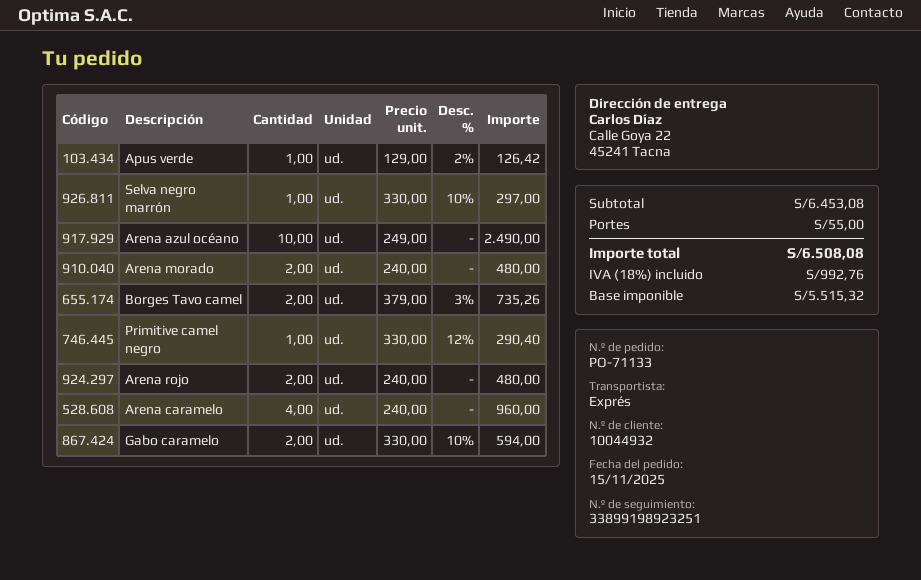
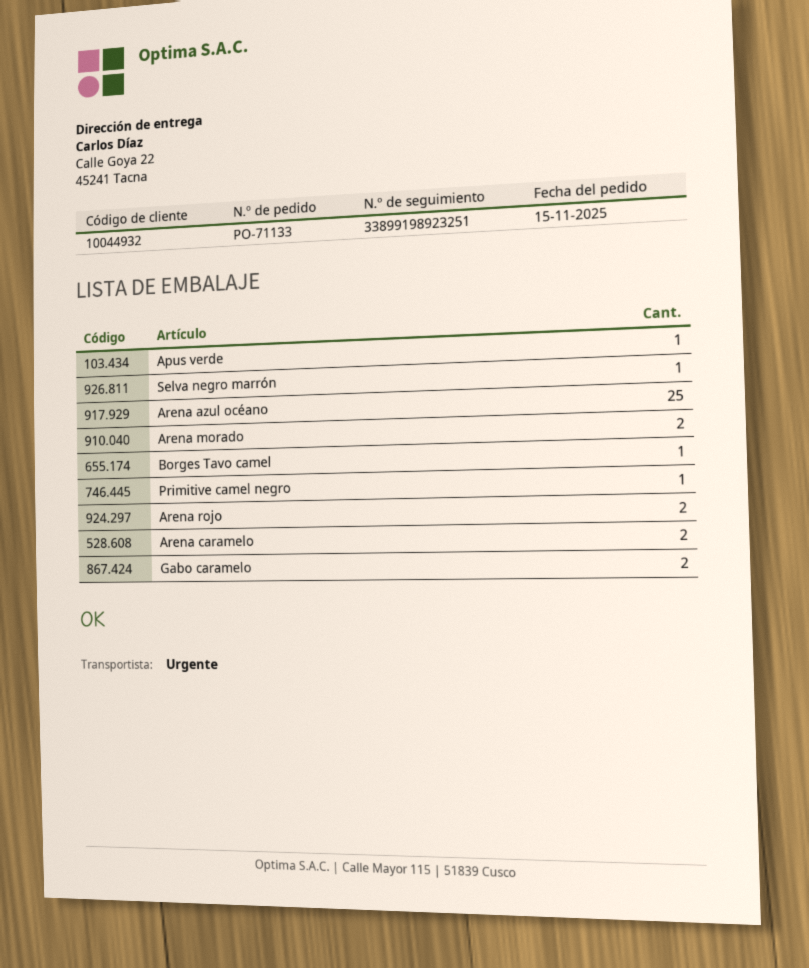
Arena azul océano: 10 -> 25
Borges Tavo camel: 2 -> 1
Arena caramelo: 4 -> 2

